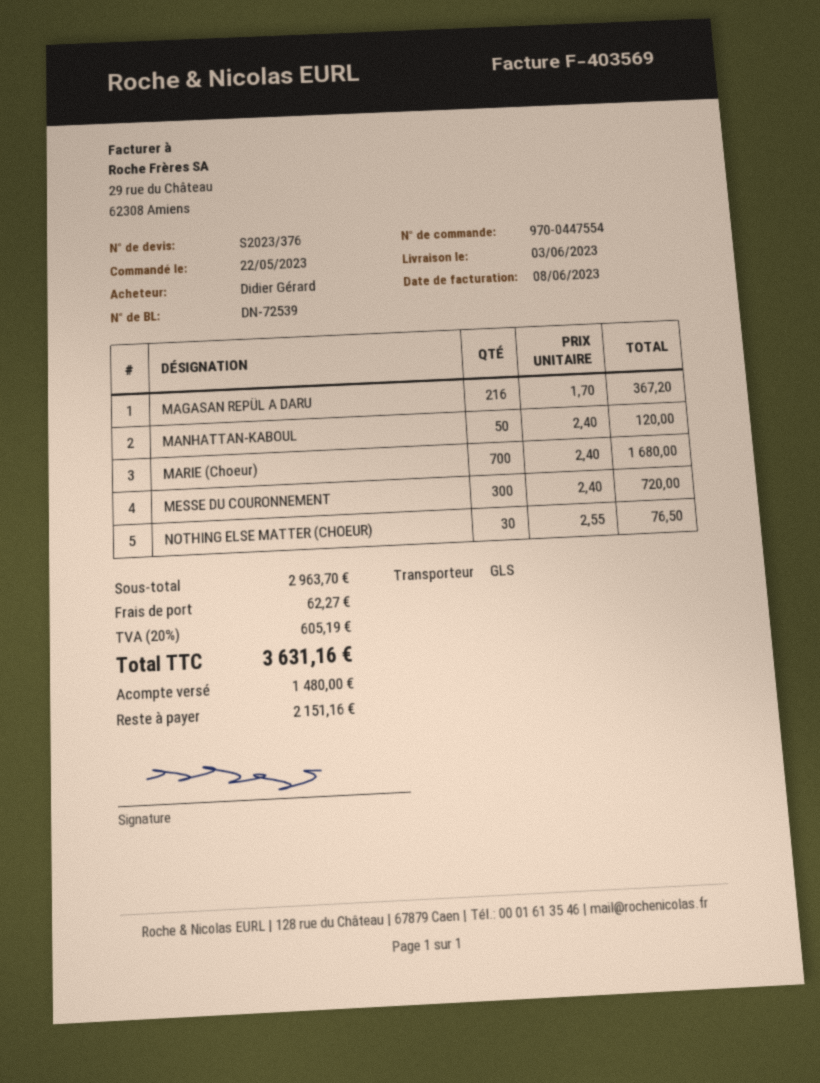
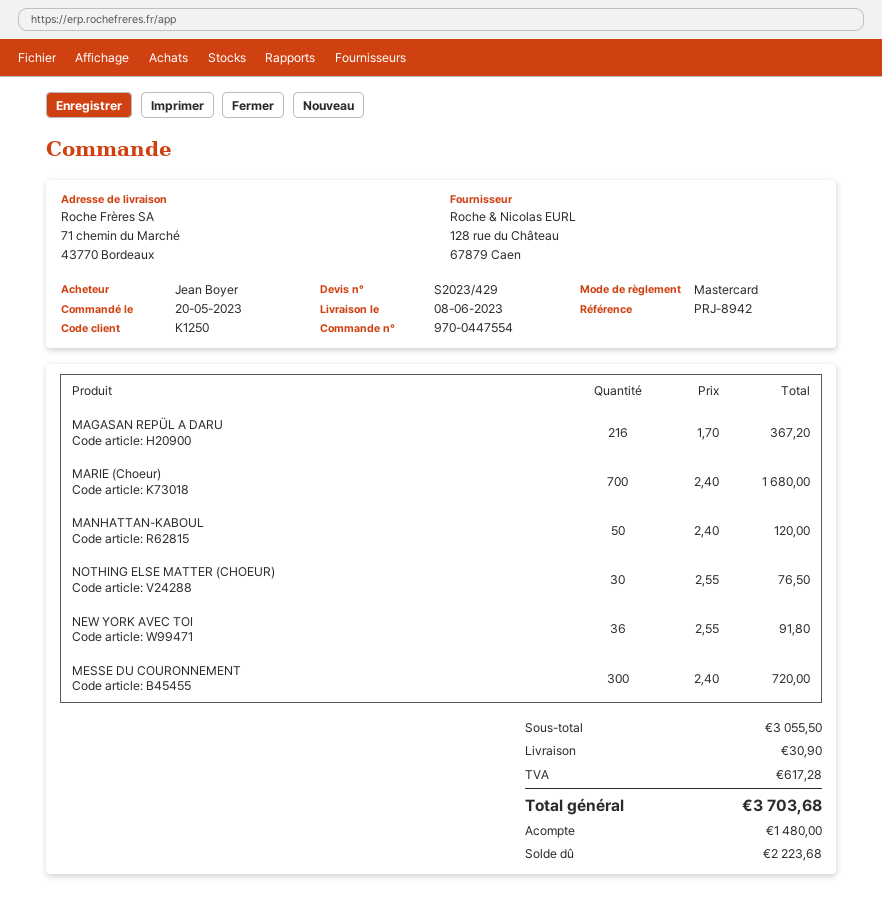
quote number: S2023/376 -> S2023/429
order date: 2023-05-22 -> 2023-05-20
delivery date: 2023-06-03 -> 2023-06-08
ordered by: Didier Gérard -> Jean Boyer
NEW YORK AVEC TOI: none -> 36 x 2.55 = 91.80
subtotal: 2963.70 -> 3055.50
shipping: 62.27 -> 30.90
tax: 605.19 -> 617.28
total: 3631.16 -> 3703.68
balance: 2151.16 -> 2223.68

